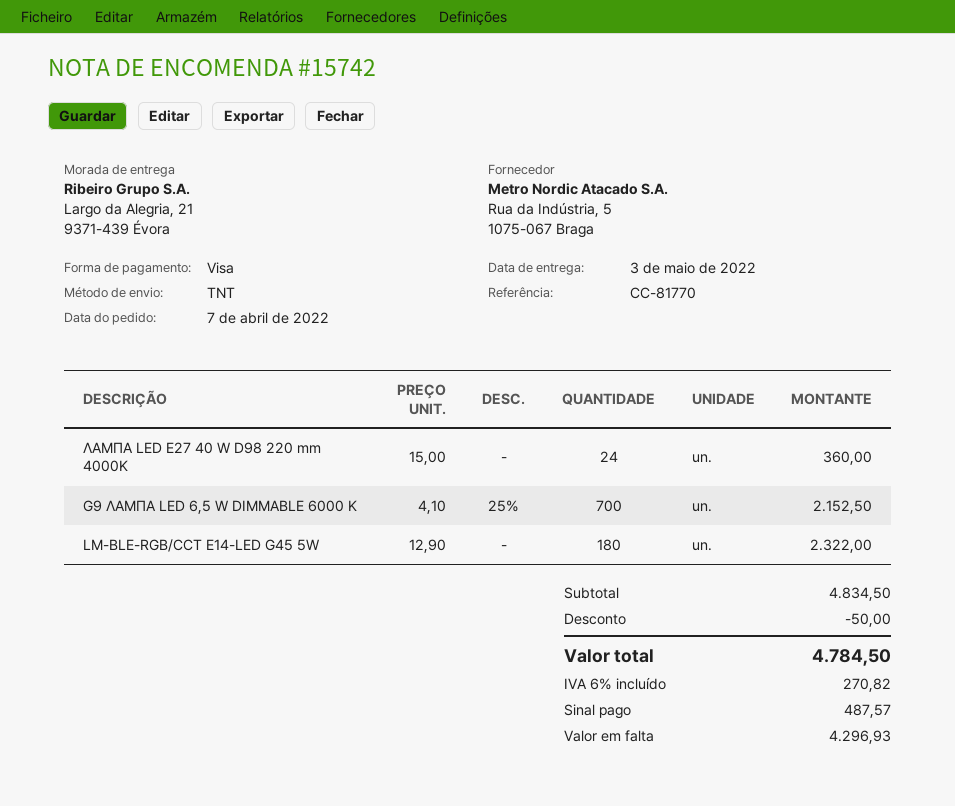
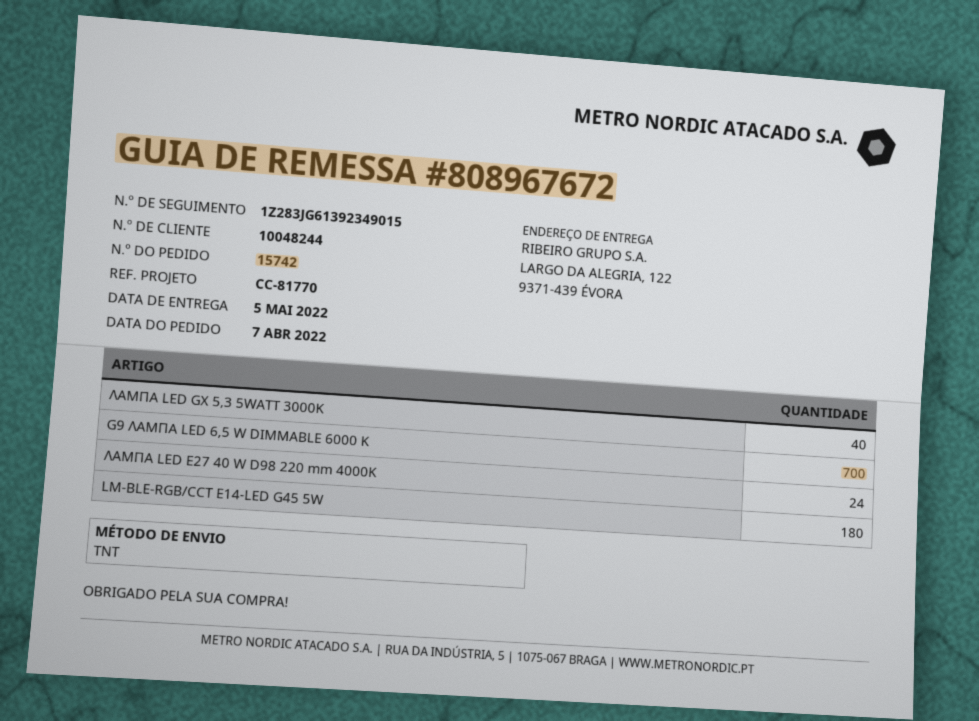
delivery date: 2022-05-03 -> 2022-05-05
ship to: Largo da Alegria, 21, 9371-439 Évora -> LARGO DA ALEGRIA, 122, 9371-439 ÉVORA
ΛΑΜΠΑ LED GX 5,3 5WATT 3000K: none -> 40

